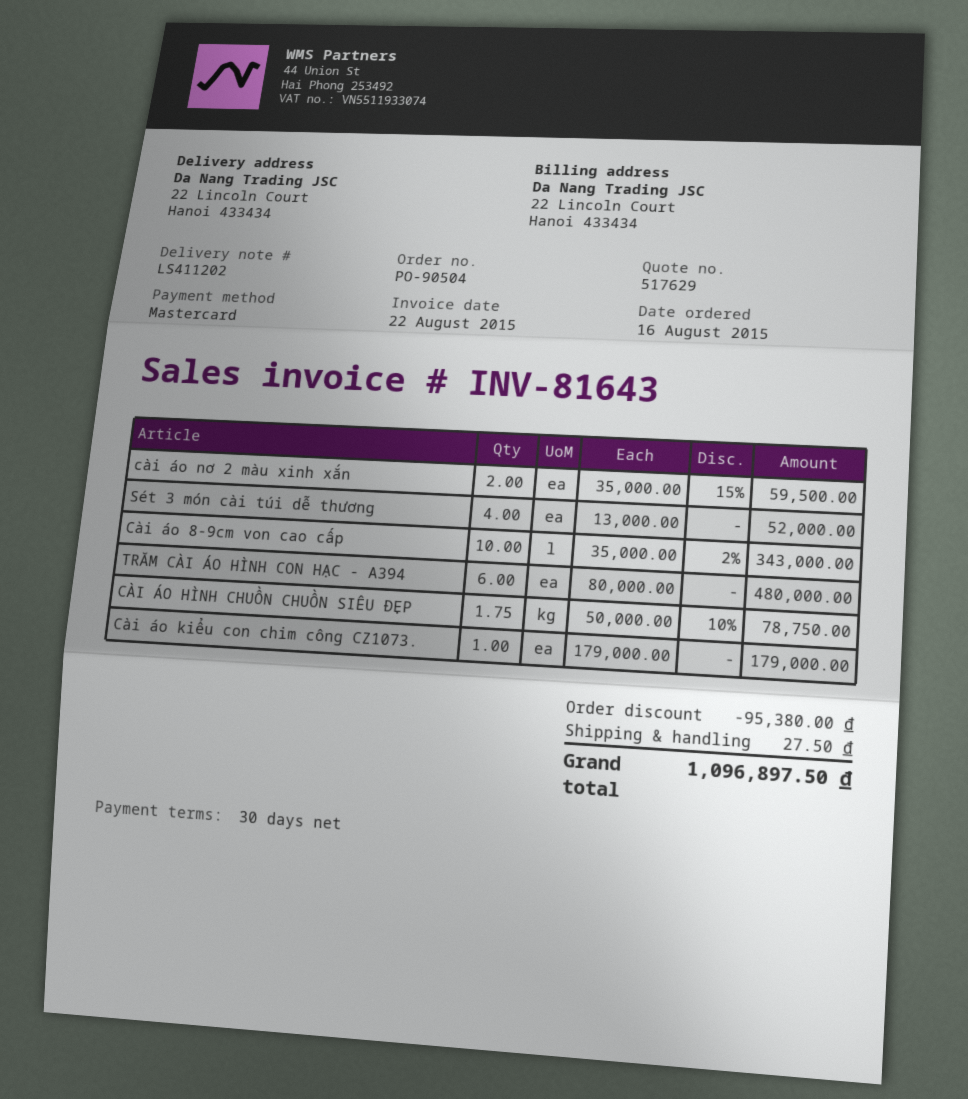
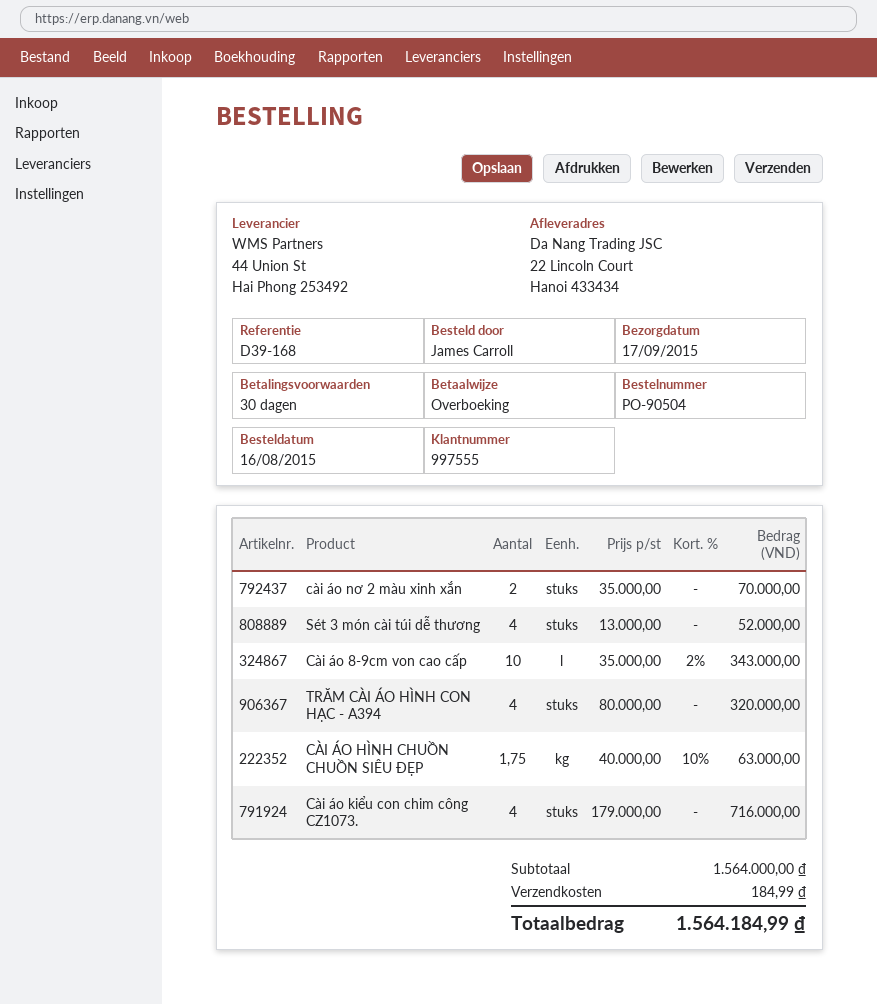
payment method: Mastercard -> bank transfer
cài áo nơ 2 màu xinh xắn: 2 x 35000.00 - 15% = 59500.00 -> 2 x 35000.00 = 70000.00
TRĂM CÀI ÁO HÌNH CON HẠC - A394: 6 x 80000.00 = 480000.00 -> 4 x 80000.00 = 320000.00
CÀI ÁO HÌNH CHUỒN CHUỒN SIÊU ĐẸP: 1.75 x 50000.00 - 10% = 78750.00 -> 1.75 x 40000.00 - 10% = 63000.00
Cài áo kiểu con chim công CZ1073.: 1 x 179000.00 = 179000.00 -> 4 x 179000.00 = 716000.00
discount: 95380.00 -> none
shipping: 27.50 -> 184.99
total: 1096897.50 -> 1564184.99

